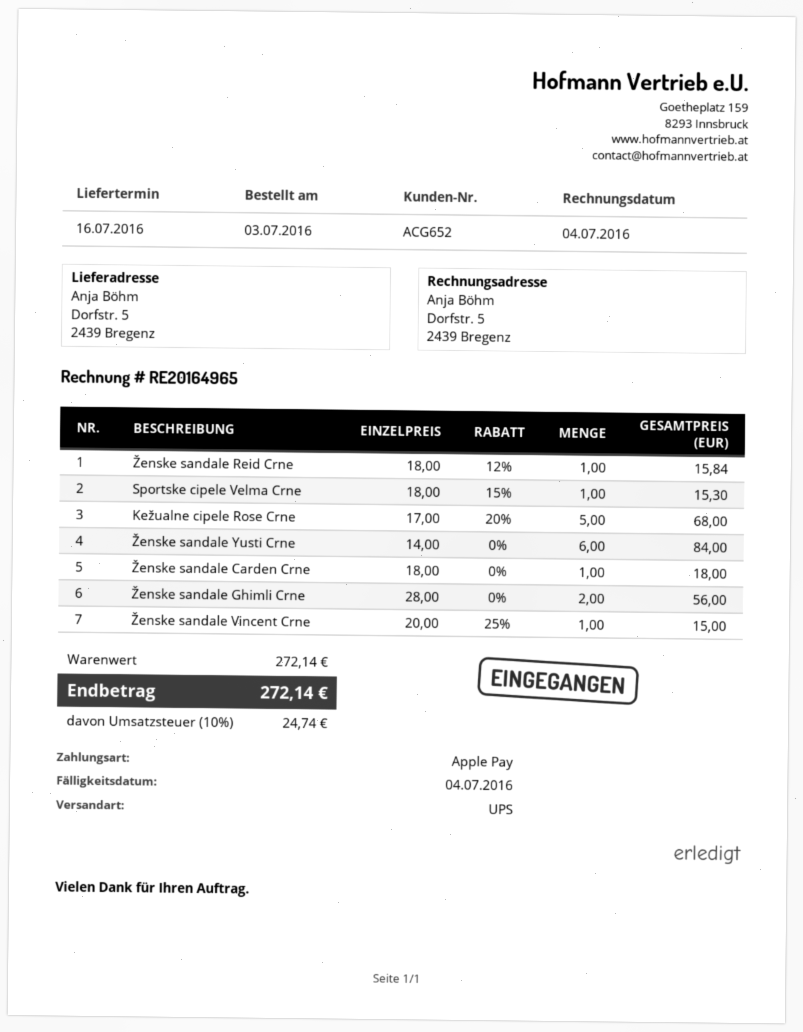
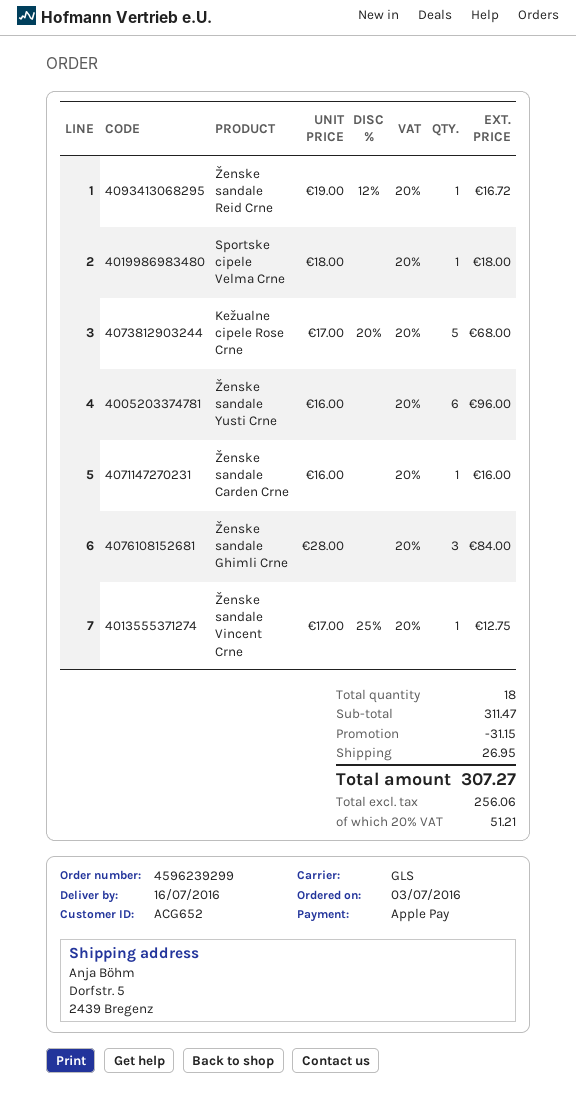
shipping method: UPS -> GLS
Ženske sandale Reid Crne: 1 x 18.00 - 12% = 15.84 -> 1 x 19.00 - 12% = 16.72
Sportske cipele Velma Crne: 1 x 18.00 - 15% = 15.30 -> 1 x 18.00 = 18.00
Ženske sandale Yusti Crne: 6 x 14.00 = 84.00 -> 6 x 16.00 = 96.00
Ženske sandale Carden Crne: 1 x 18.00 = 18.00 -> 1 x 16.00 = 16.00
Ženske sandale Ghimli Crne: 2 x 28.00 = 56.00 -> 3 x 28.00 = 84.00
Ženske sandale Vincent Crne: 1 x 20.00 - 25% = 15.00 -> 1 x 17.00 - 25% = 12.75
subtotal: 272.14 -> 311.47
discount: none -> 31.15
shipping: none -> 26.95
tax: 10% = 24.74 -> 20% = 51.21
total: 272.14 -> 307.27

